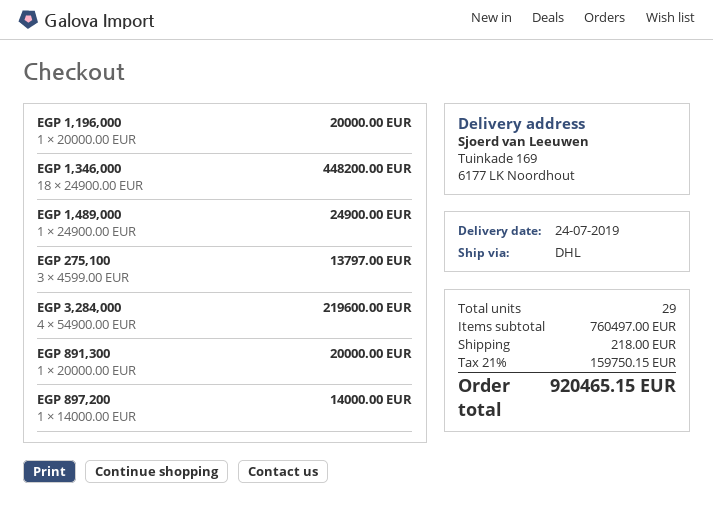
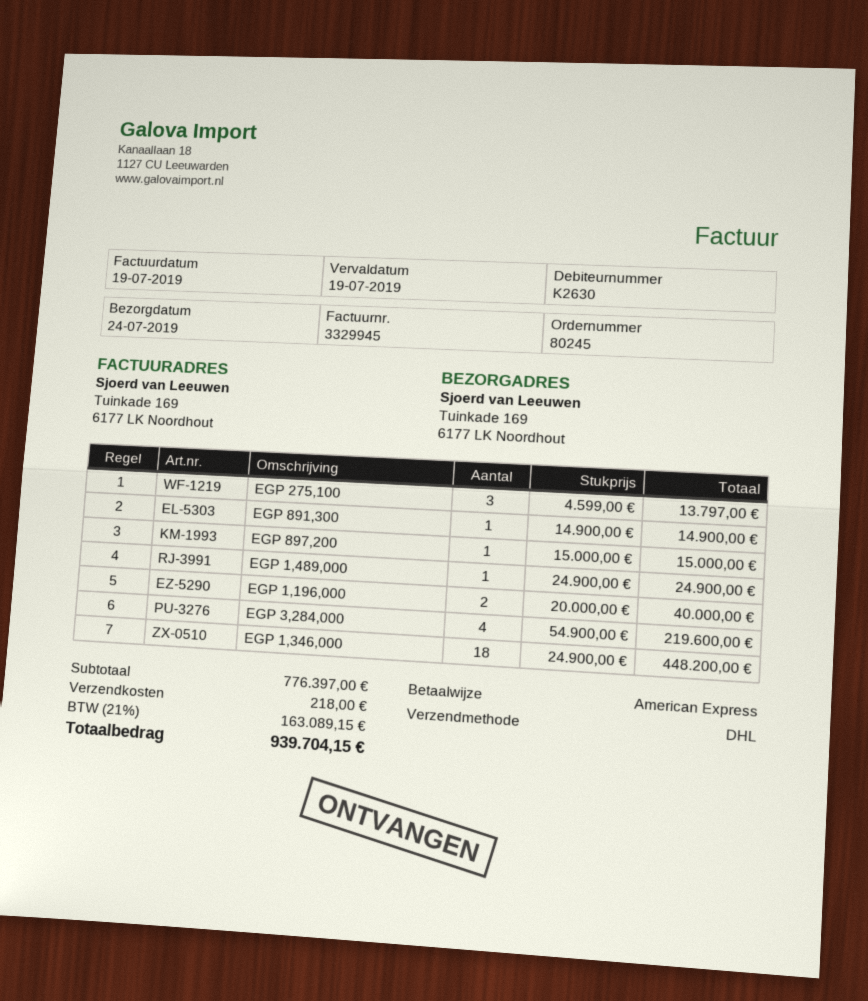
EGP 1,196,000: 1 x 20000.00 = 20000.00 -> 2 x 20000.00 = 40000.00
EGP 891,300: 1 x 20000.00 = 20000.00 -> 1 x 14900.00 = 14900.00
EGP 897,200: 1 x 14000.00 = 14000.00 -> 1 x 15000.00 = 15000.00
subtotal: 760497.00 -> 776397.00
tax: 21% = 159750.15 -> 21% = 163089.15
total: 920465.15 -> 939704.15

